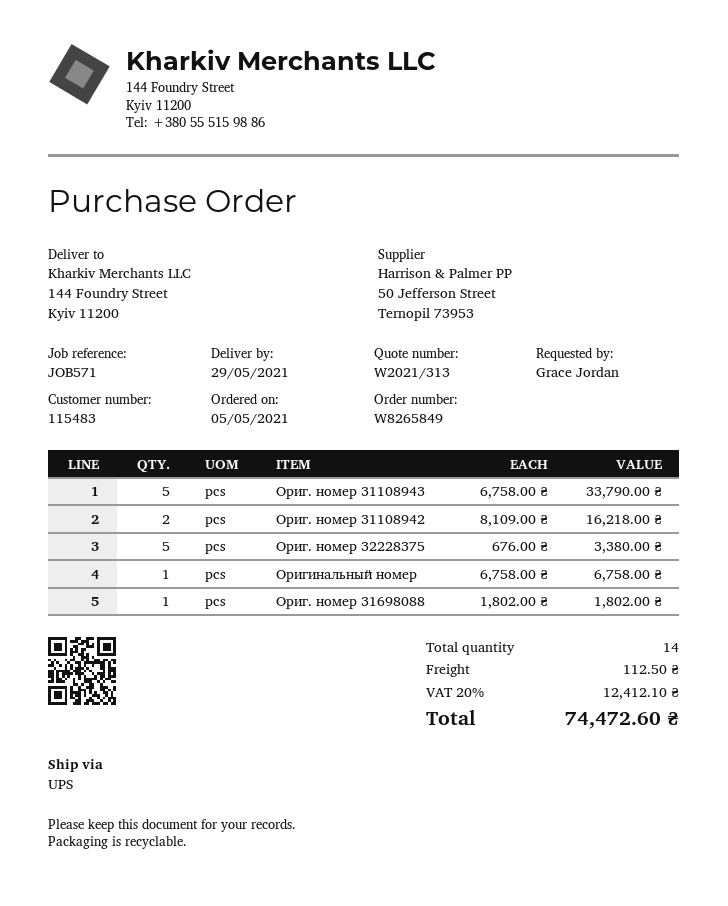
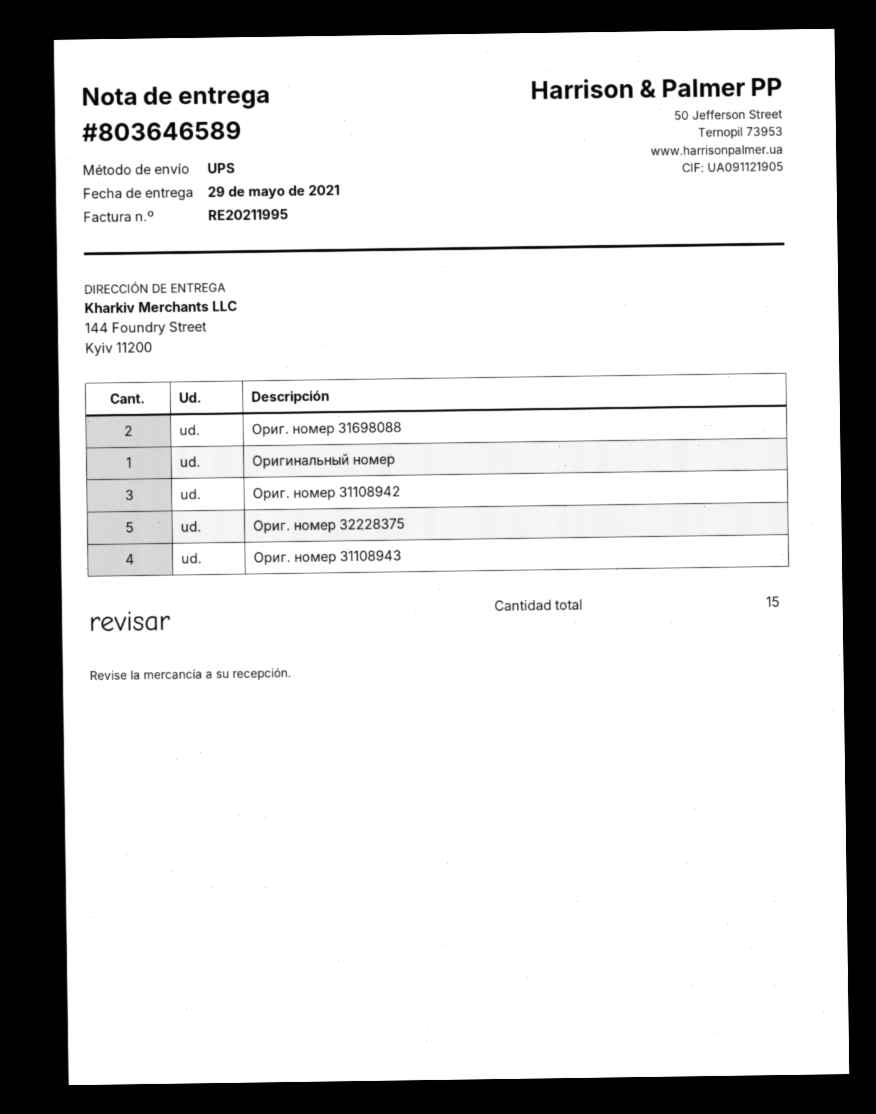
Ориг. номер 31108943: 5 -> 4
Ориг. номер 31108942: 2 -> 3
Ориг. номер 31698088: 1 -> 2
total quantity: 14 -> 15

